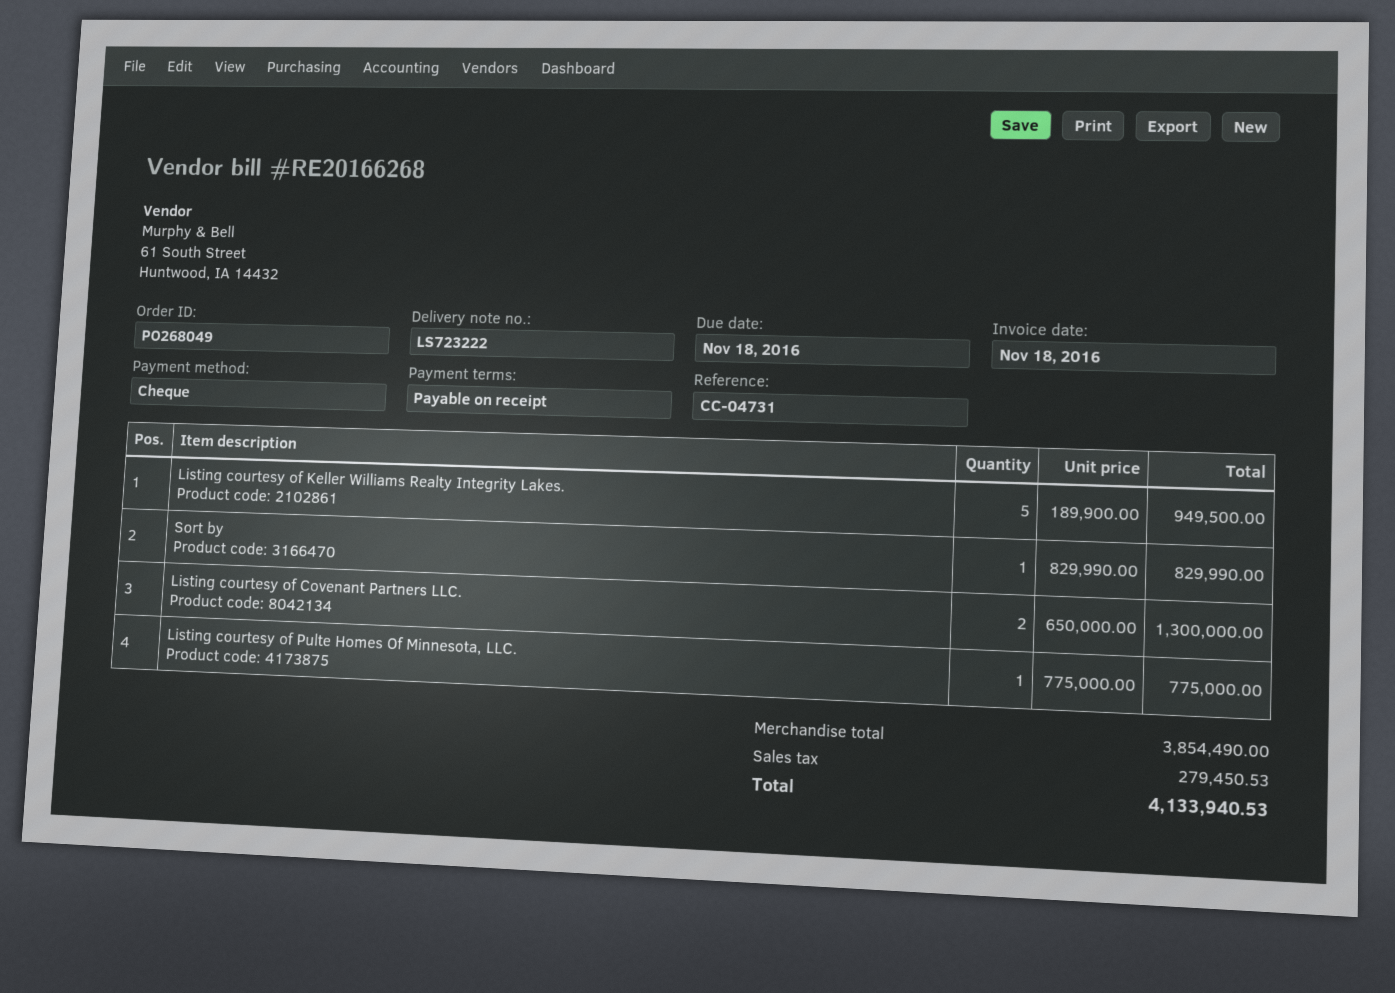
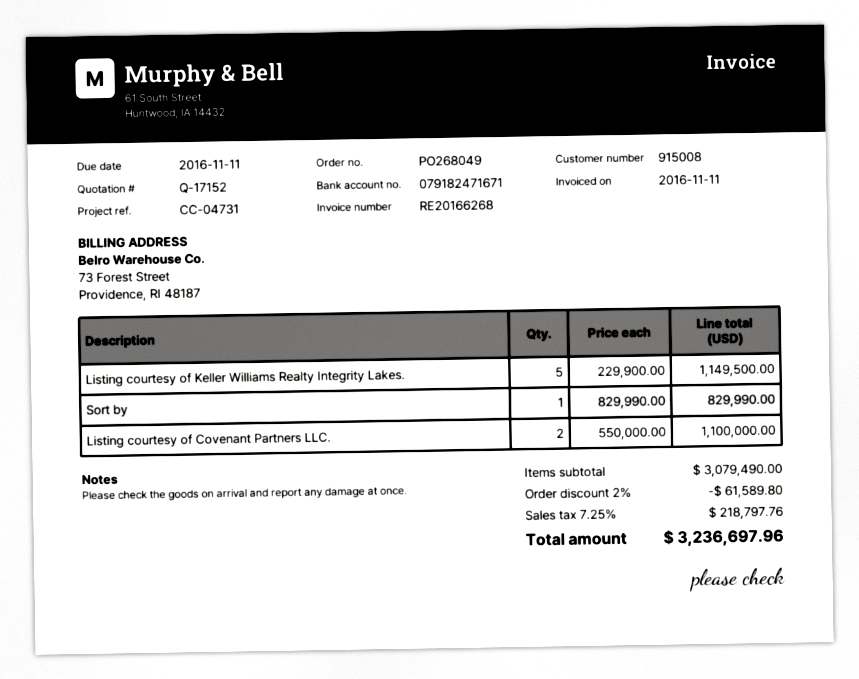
invoice date: 2016-11-18 -> 2016-11-11
due date: 2016-11-18 -> 2016-11-11
Listing courtesy of Keller Williams Realty Integrity Lakes.: 5 x 189900.00 = 949500.00 -> 5 x 229900.00 = 1149500.00
Listing courtesy of Covenant Partners LLC.: 2 x 650000.00 = 1300000.00 -> 2 x 550000.00 = 1100000.00
Listing courtesy of Pulte Homes Of Minnesota, LLC.: 1 x 775000.00 = 775000.00 -> none
subtotal: 3854490.00 -> 3079490.00
discount: none -> 2% = 61589.80
tax: 279450.53 -> 218797.76
total: 4133940.53 -> 3236697.96

